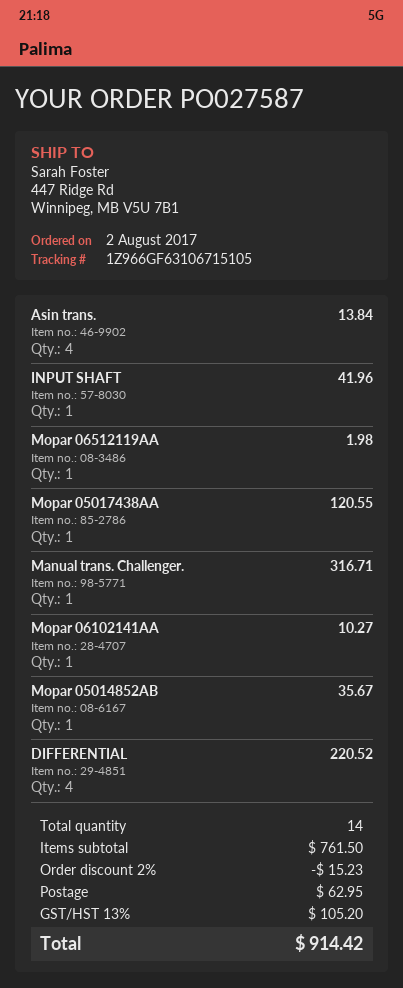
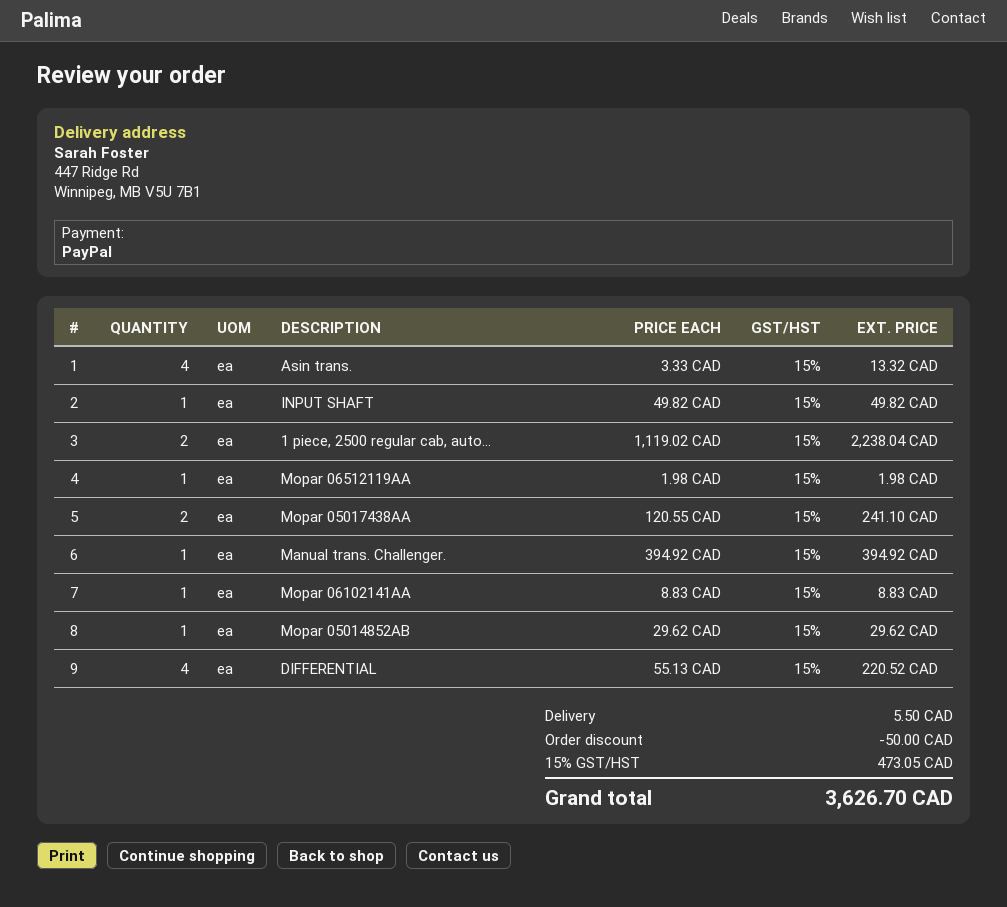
Asin trans.: 4 for 13.84 -> 4 for 13.32
INPUT SHAFT: 1 for 41.96 -> 1 for 49.82
Mopar 05017438AA: 1 for 120.55 -> 2 for 241.10
Manual trans. Challenger.: 1 for 316.71 -> 1 for 394.92
Mopar 06102141AA: 1 for 10.27 -> 1 for 8.83
Mopar 05014852AB: 1 for 35.67 -> 1 for 29.62
1 piece, 2500 regular cab, auto...: none -> 2 for 2238.04
discount: 15.23 -> 50.00
shipping: 62.95 -> 5.50
tax: 13% = 105.20 -> 15% = 473.05
total: 914.42 -> 3626.70

